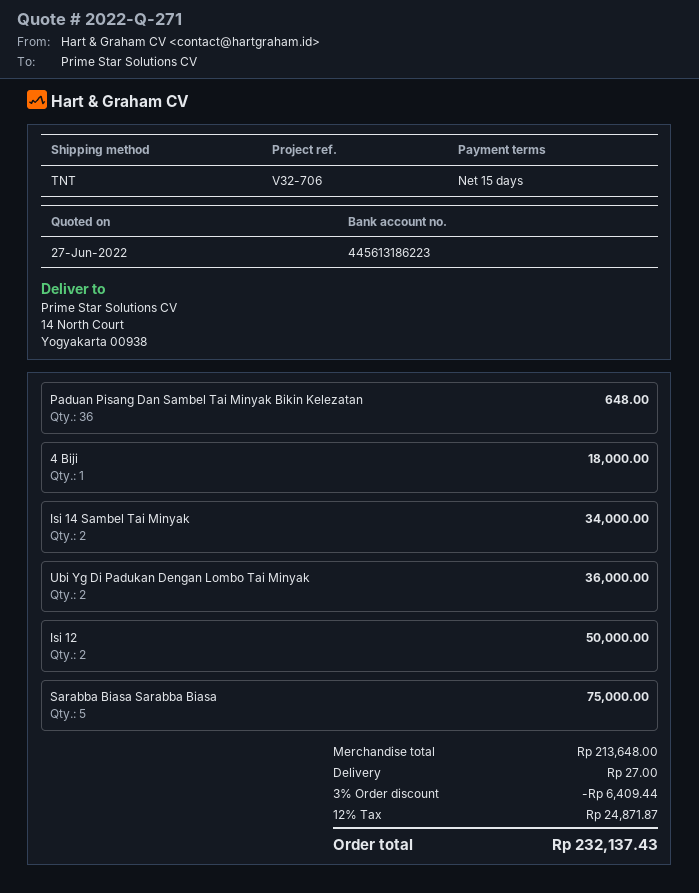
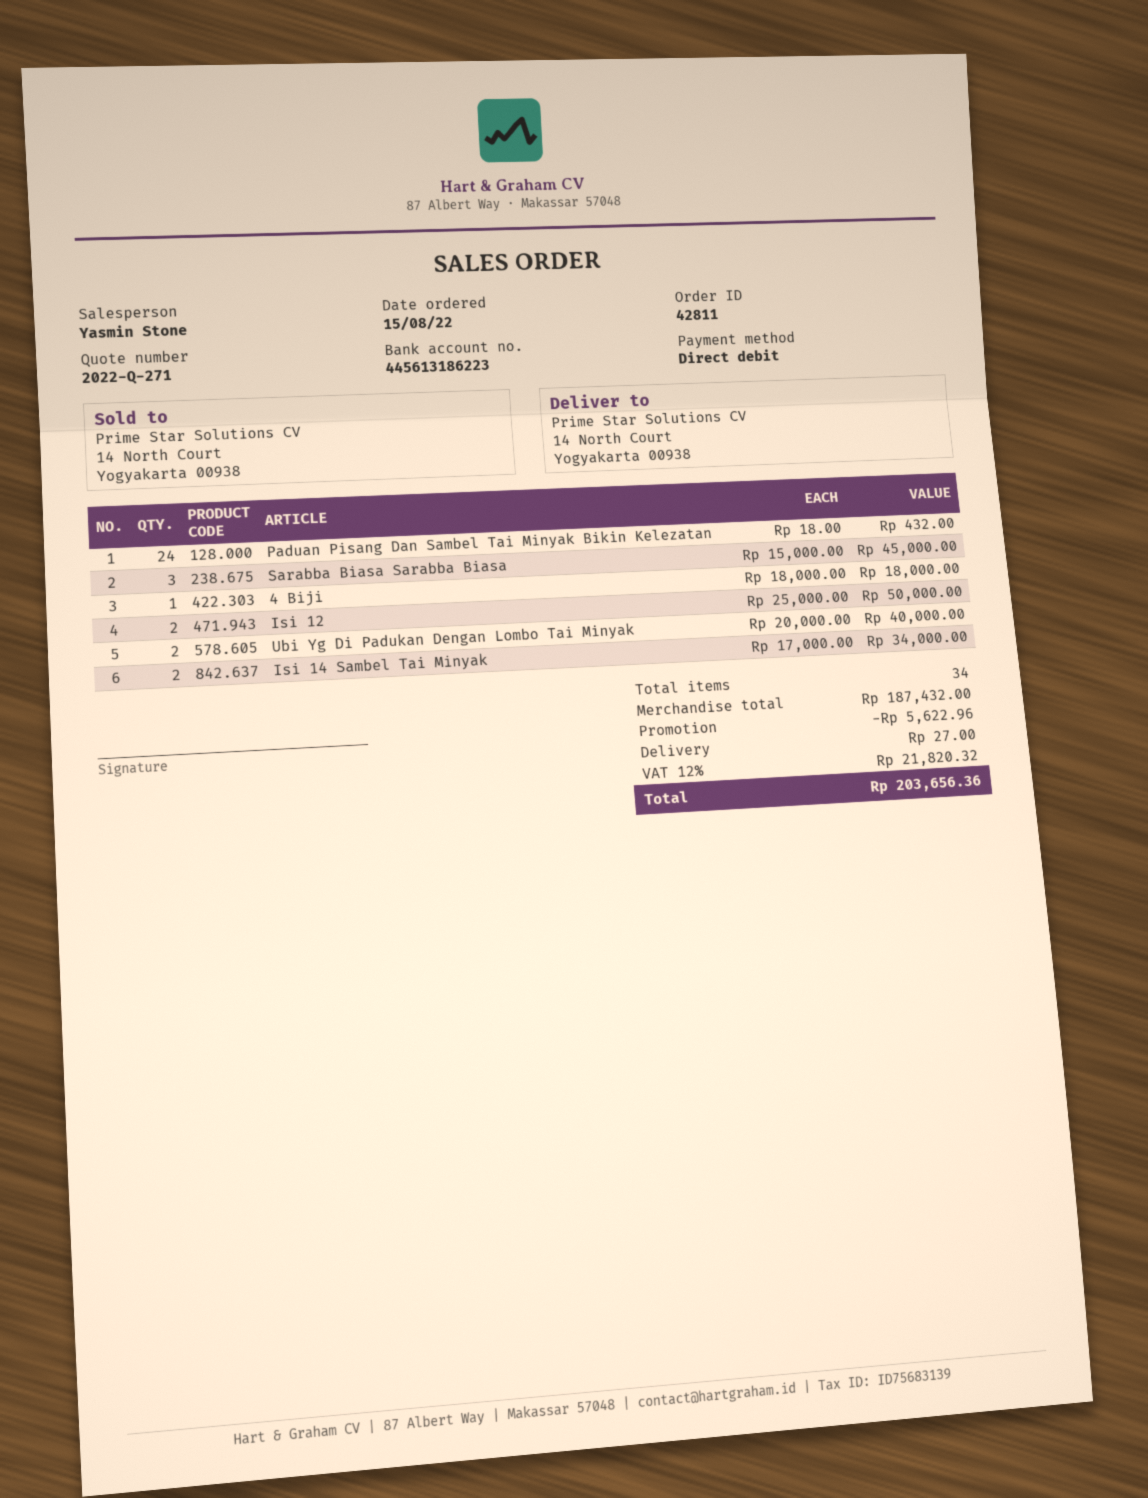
Paduan Pisang Dan Sambel Tai Minyak Bikin Kelezatan: 36 for 648.00 -> 24 for 432.00
Ubi Yg Di Padukan Dengan Lombo Tai Minyak: 2 for 36000.00 -> 2 for 40000.00
Sarabba Biasa Sarabba Biasa: 5 for 75000.00 -> 3 for 45000.00
subtotal: 213648.00 -> 187432.00
discount: 6409.44 -> 5622.96
tax: 12% = 24871.87 -> 12% = 21820.32
total: 232137.43 -> 203656.36

